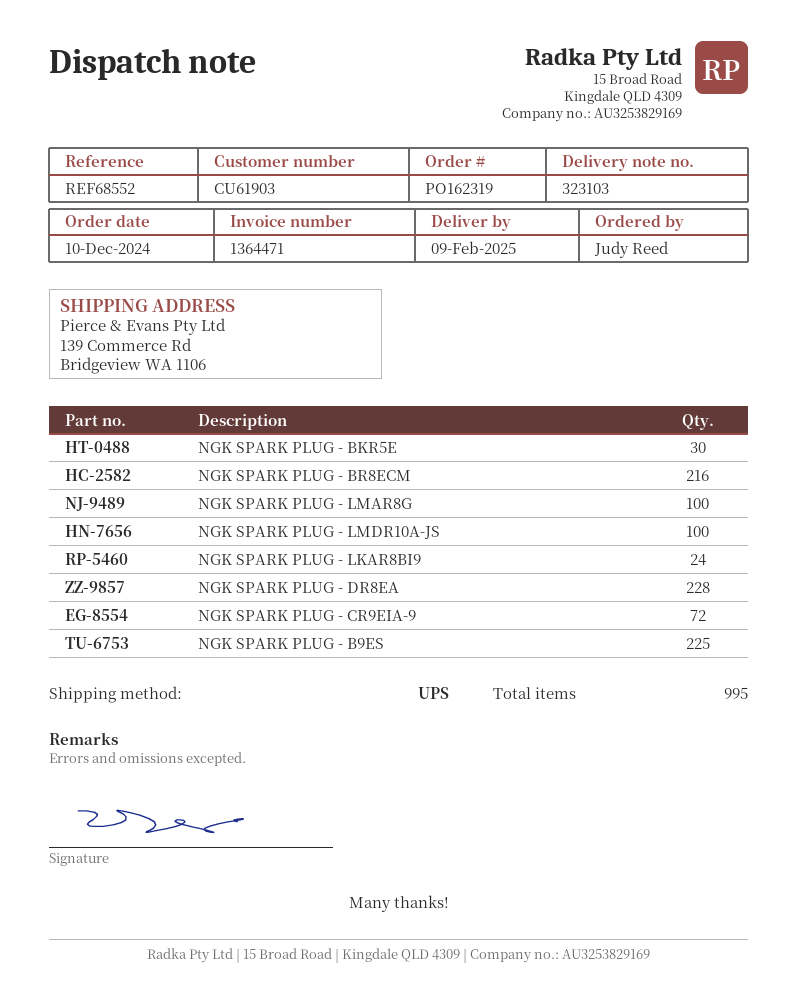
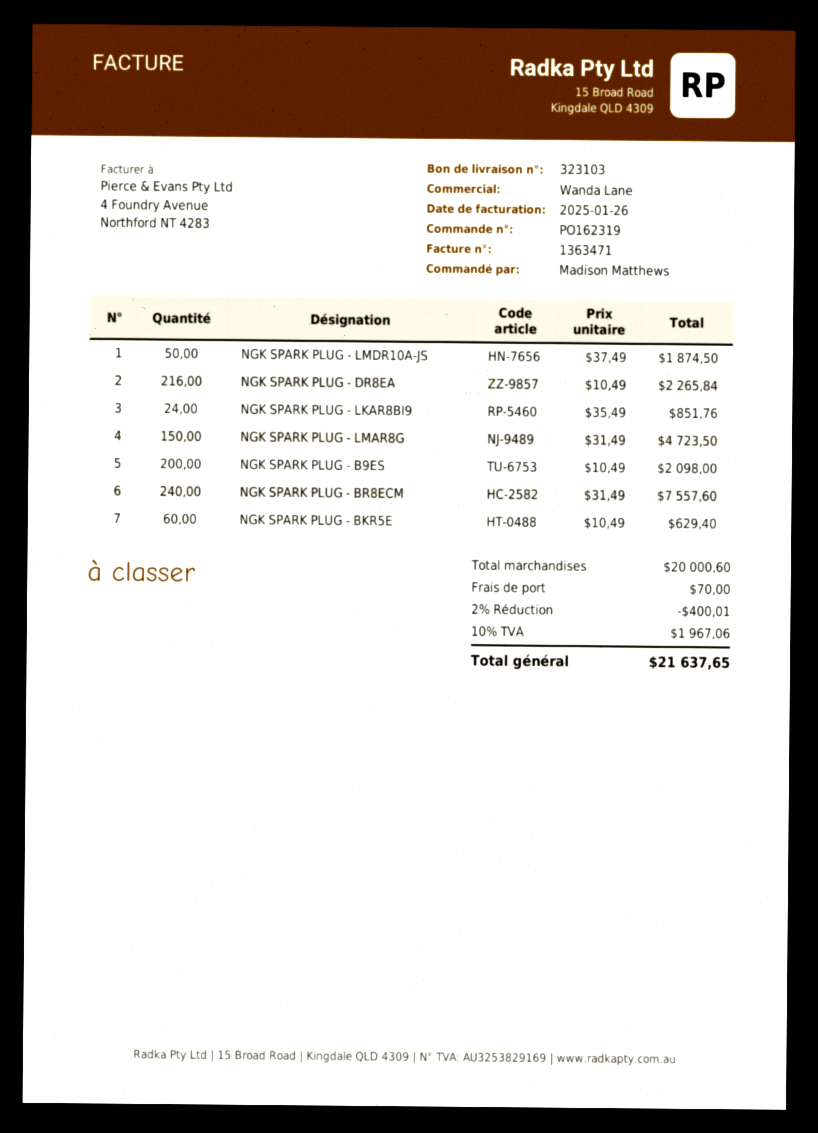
invoice number: 1364471 -> 1363471
ordered by: Judy Reed -> Madison Matthews
NGK SPARK PLUG - BKR5E: 30 -> 60
NGK SPARK PLUG - BR8ECM: 216 -> 240
NGK SPARK PLUG - LMAR8G: 100 -> 150
NGK SPARK PLUG - LMDR10A-JS: 100 -> 50
NGK SPARK PLUG - DR8EA: 228 -> 216
NGK SPARK PLUG - CR9EIA-9: 72 -> none
NGK SPARK PLUG - B9ES: 225 -> 200

